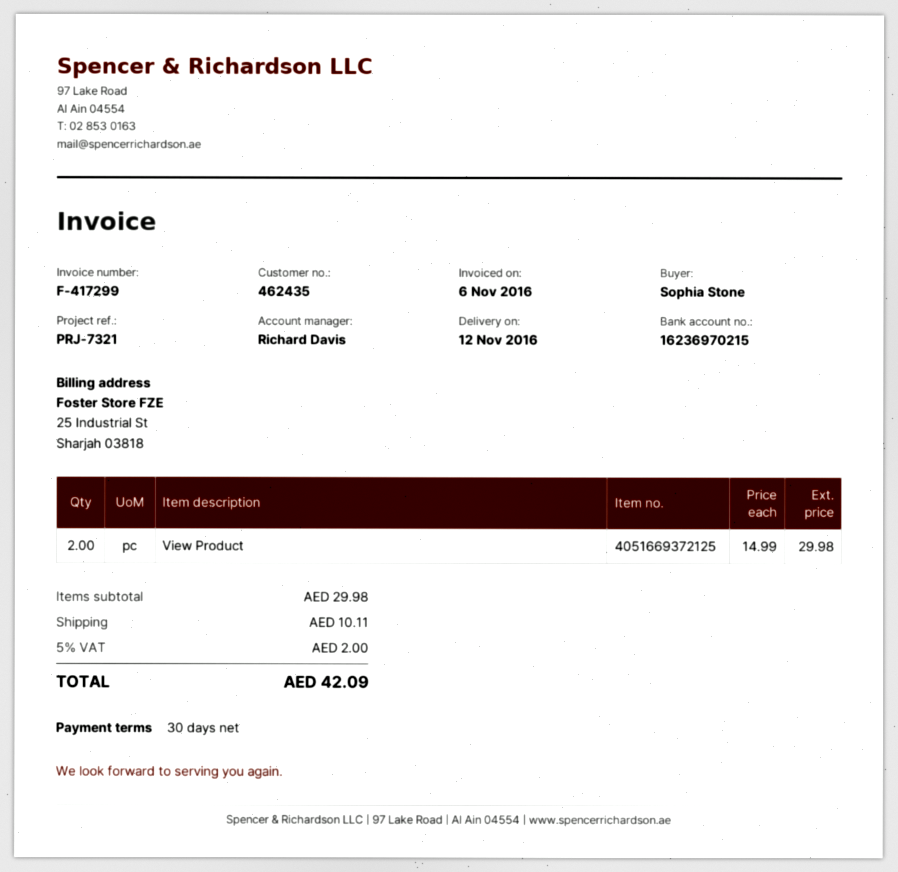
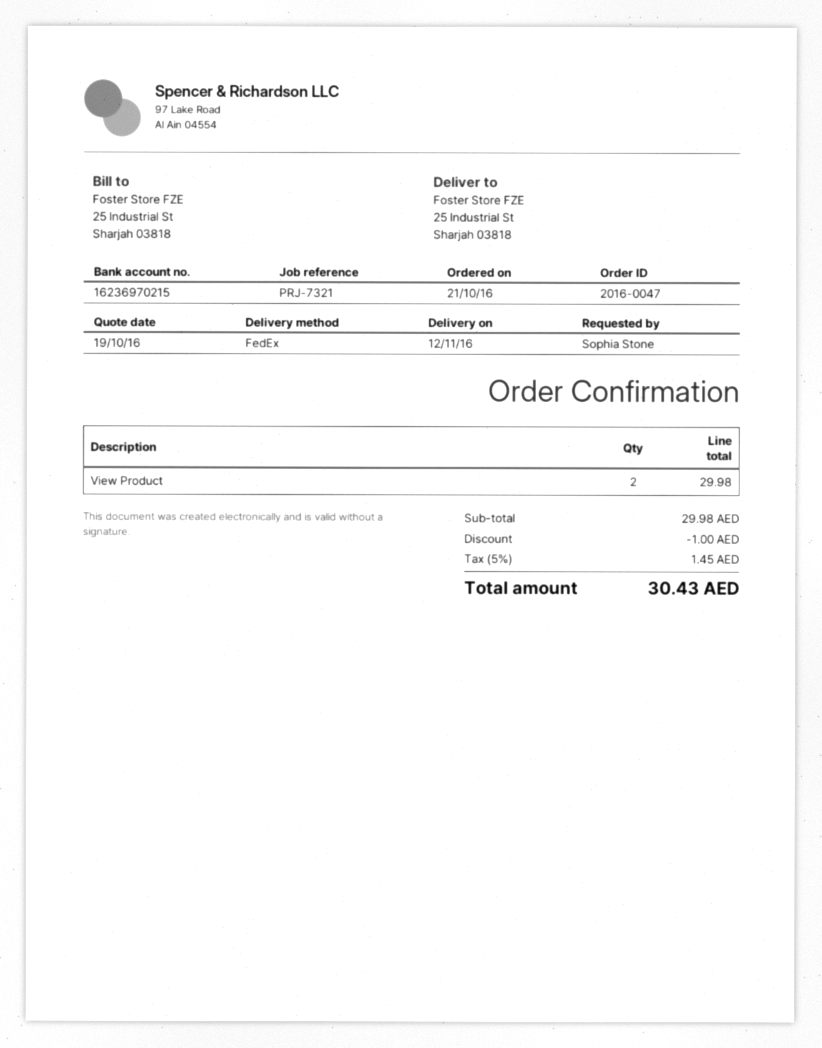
discount: none -> 1.00
shipping: 10.11 -> none
tax: 5% = 2.00 -> 5% = 1.45
total: 42.09 -> 30.43

